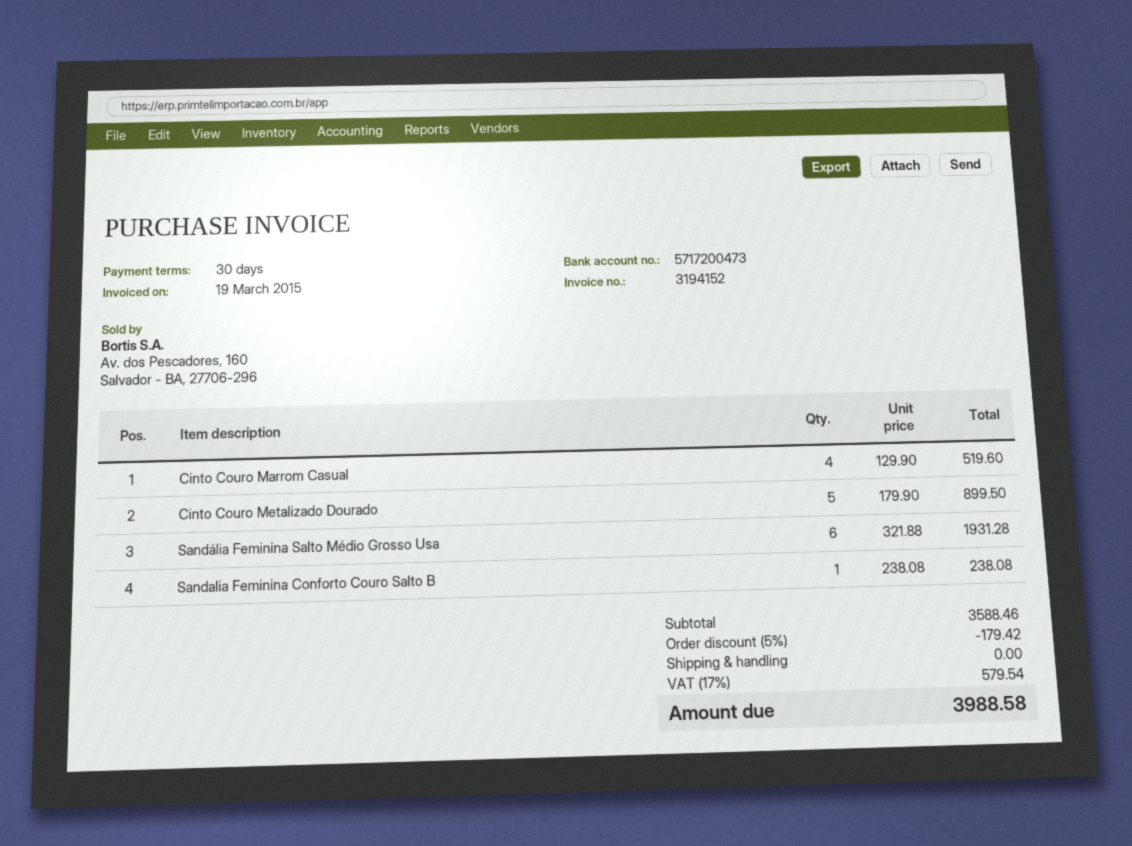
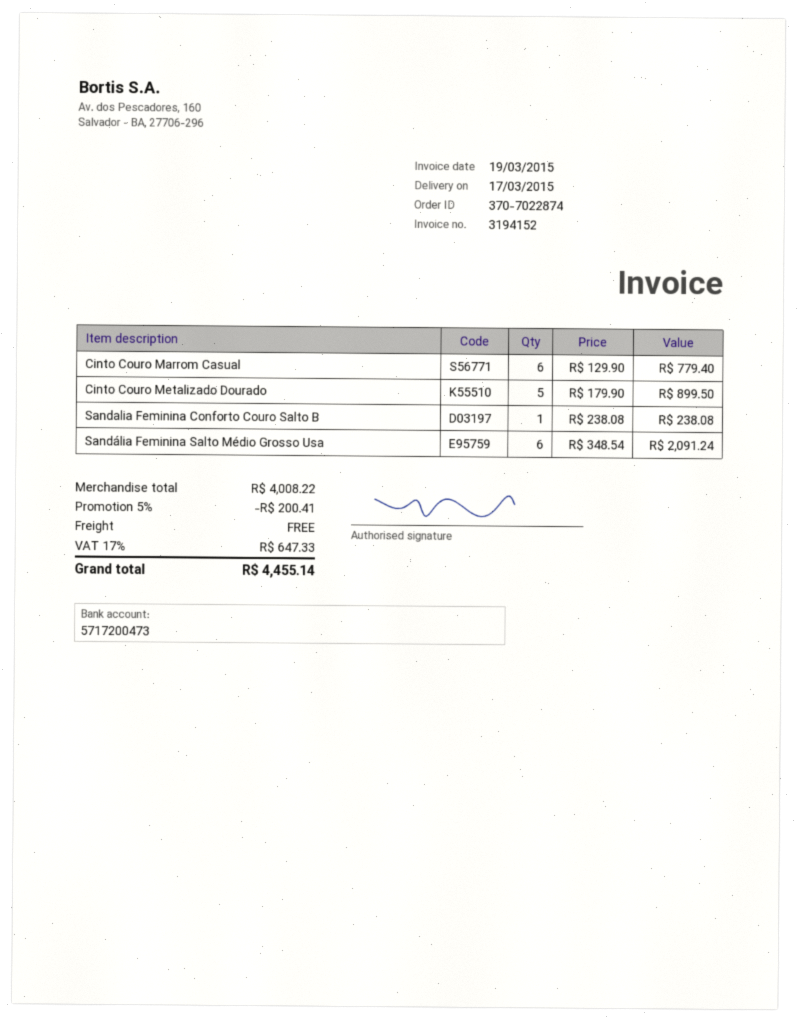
Cinto Couro Marrom Casual: 4 x 129.90 = 519.60 -> 6 x 129.90 = 779.40
Sandália Feminina Salto Médio Grosso Usa: 6 x 321.88 = 1931.28 -> 6 x 348.54 = 2091.24
subtotal: 3588.46 -> 4008.22
discount: 5% = 179.42 -> 5% = 200.41
tax: 17% = 579.54 -> 17% = 647.33
total: 3988.58 -> 4455.14

